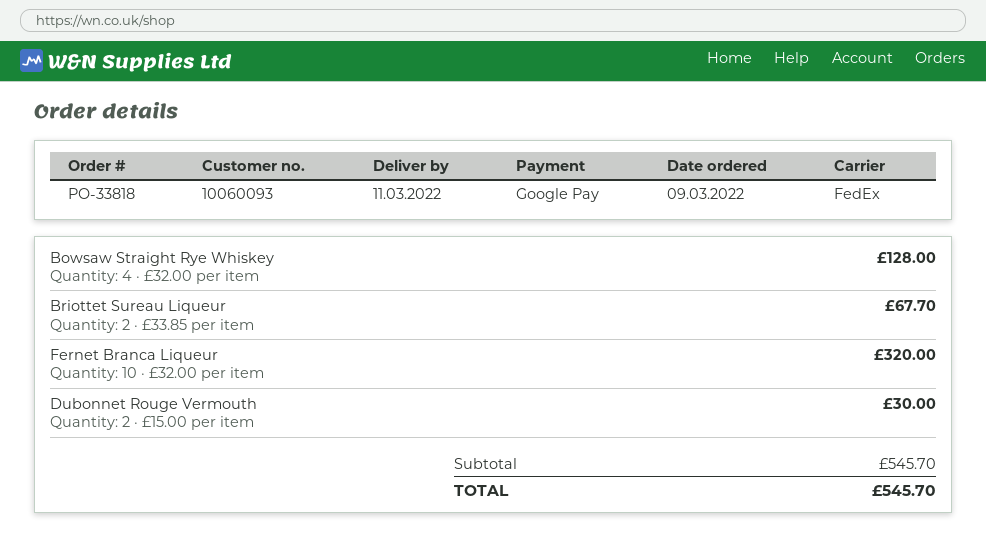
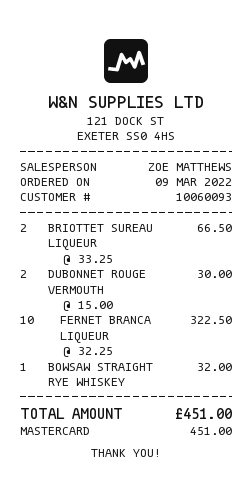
payment method: Google Pay -> Mastercard
Bowsaw Straight Rye Whiskey: 4 x 32.00 = 128.00 -> 1 x 32.00 = 32.00
Briottet Sureau Liqueur: 2 x 33.85 = 67.70 -> 2 x 33.25 = 66.50
Fernet Branca Liqueur: 10 x 32.00 = 320.00 -> 10 x 32.25 = 322.50
total: 545.70 -> 451.00

